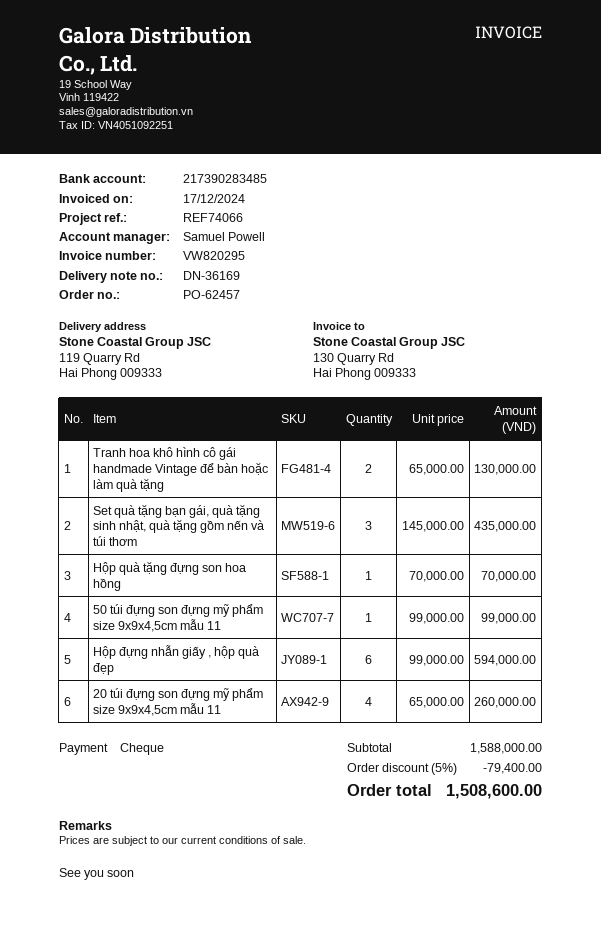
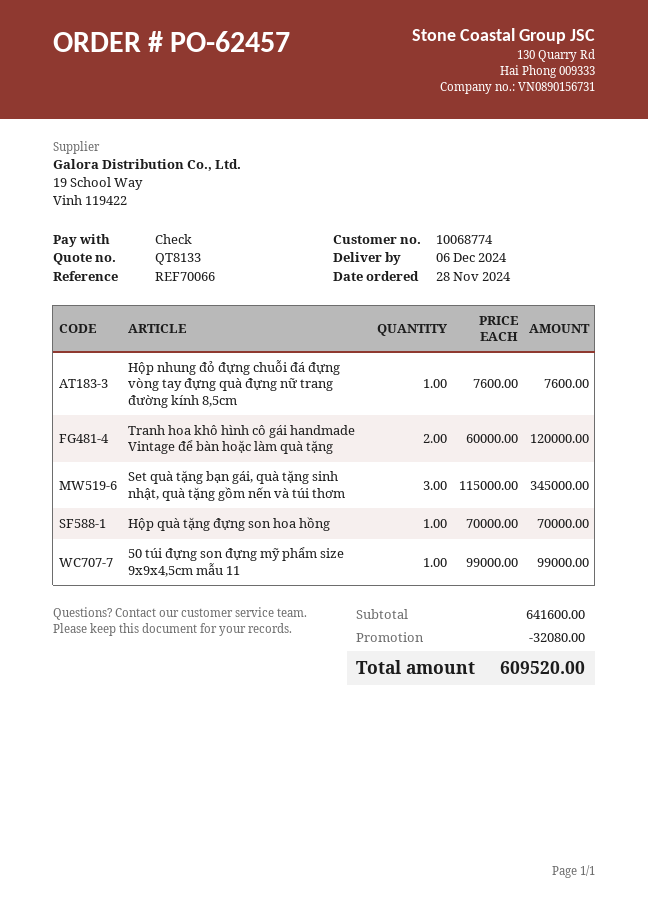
reference: REF74066 -> REF70066
Tranh hoa khô hình cô gái handmade Vintage để bàn hoặc làm quà tặng: 2 x 65000.00 = 130000.00 -> 2 x 60000.00 = 120000.00
Set quà tặng bạn gái, quà tặng sinh nhật, quà tặng gồm nến và túi thơm: 3 x 145000.00 = 435000.00 -> 3 x 115000.00 = 345000.00
Hộp đựng nhẫn giấy , hộp quà đẹp: 6 x 99000.00 = 594000.00 -> none
20 túi đựng son đựng mỹ phẩm size 9x9x4,5cm mẫu 11: 4 x 65000.00 = 260000.00 -> none
Hộp nhung đỏ đựng chuỗi đá đựng vòng tay đựng quà đựng nữ trang đường kính 8,5cm: none -> 1 x 7600.00 = 7600.00
subtotal: 1588000.00 -> 641600.00
discount: 79400.00 -> 32080.00
total: 1508600.00 -> 609520.00

